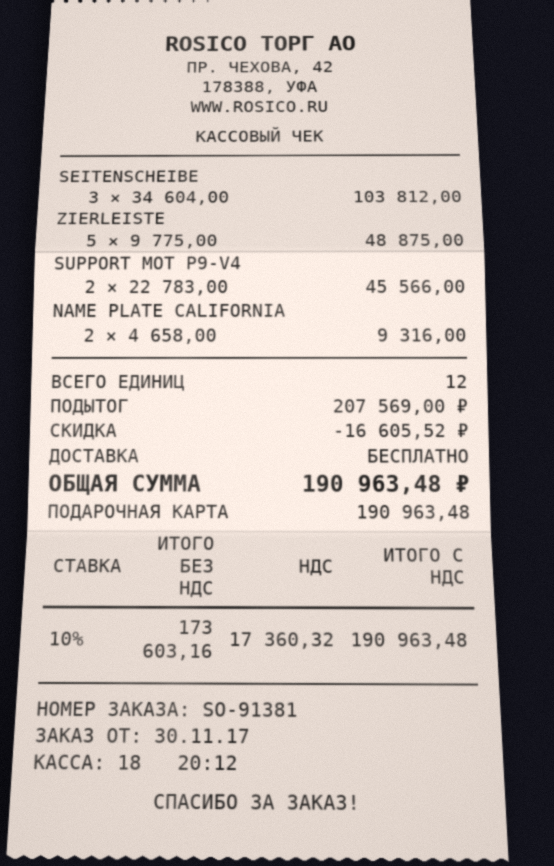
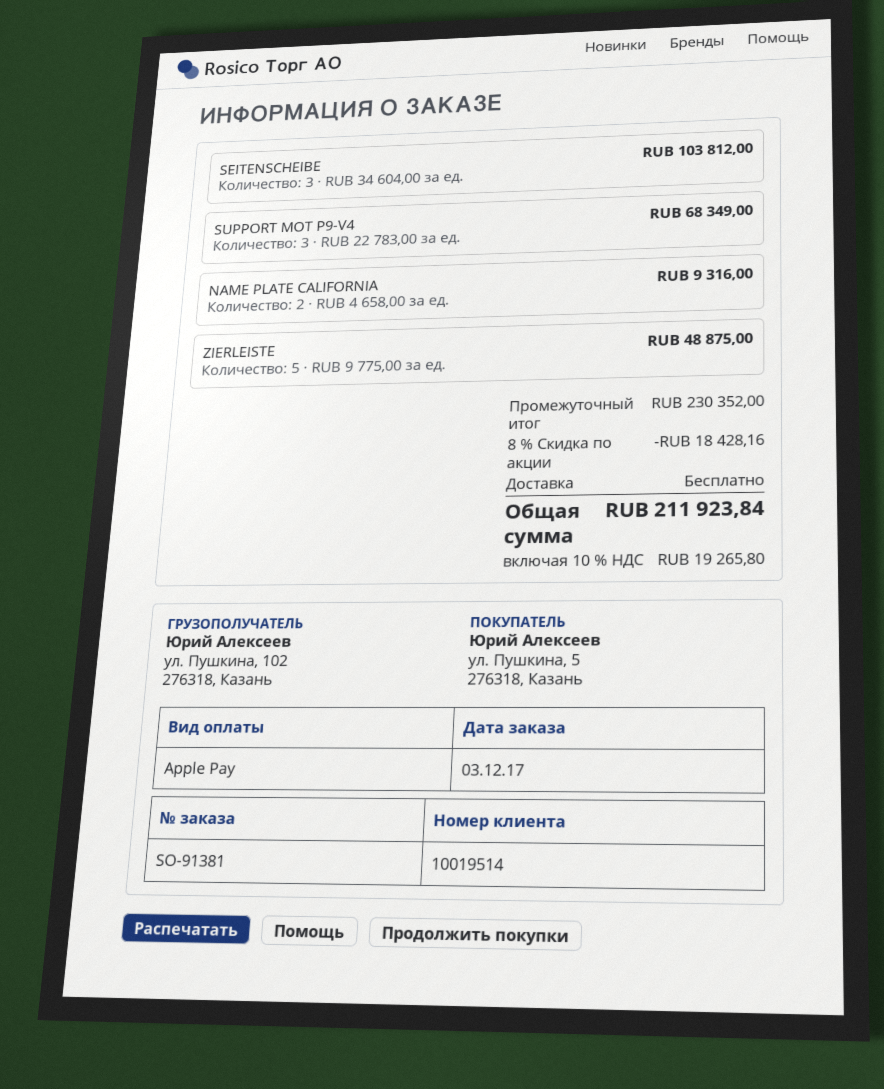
order date: 2017-11-30 -> 2017-12-03
payment method: gift card -> Apple Pay
SUPPORT MOT P9-V4: 2 x 22783.00 = 45566.00 -> 3 x 22783.00 = 68349.00
subtotal: 207569.00 -> 230352.00
discount: 16605.52 -> 18428.16
tax: 10% = 17360.32 -> 10% = 19265.80
total: 190963.48 -> 211923.84

